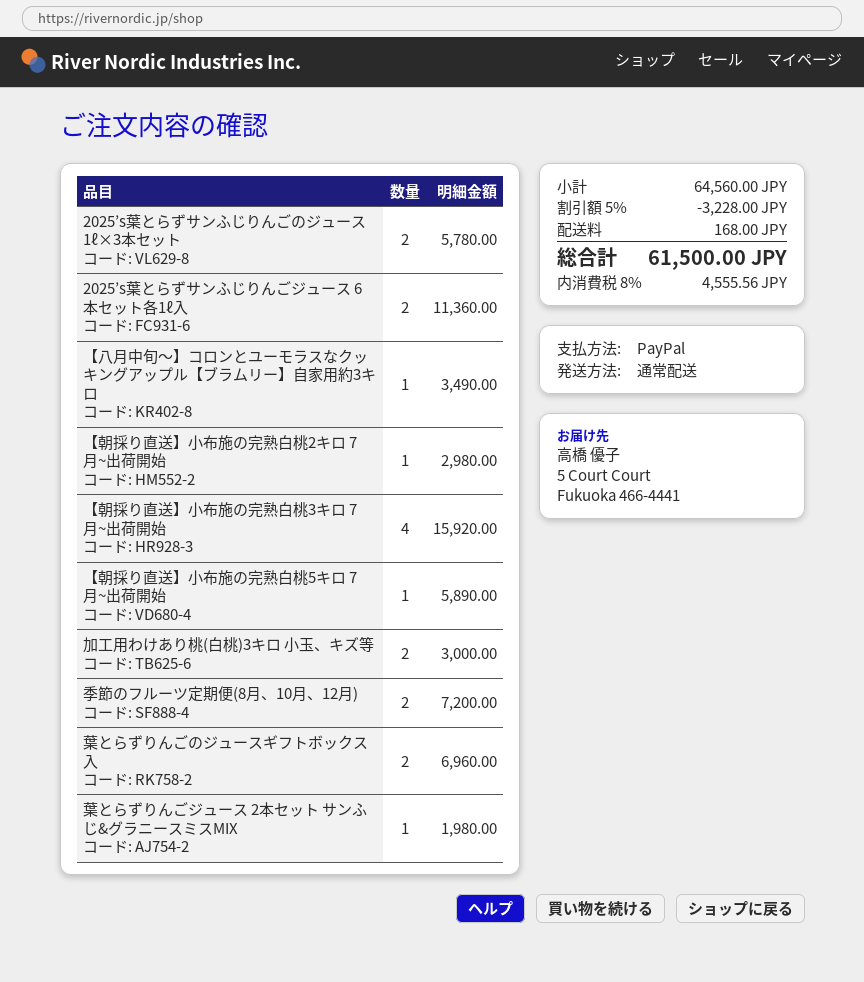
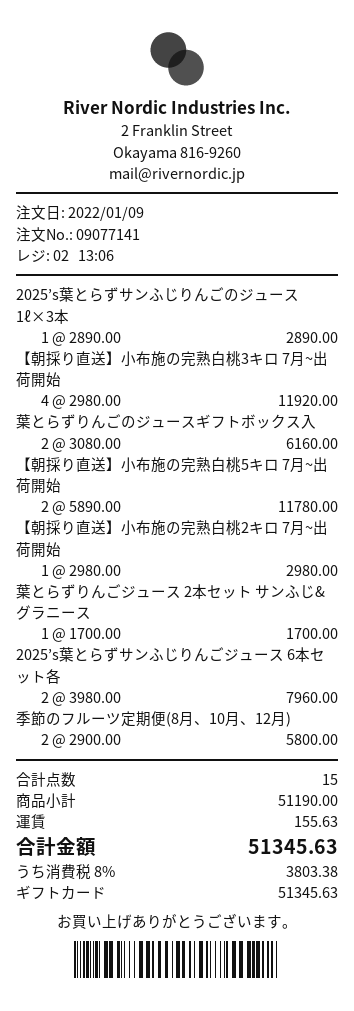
payment method: PayPal -> gift card
2025’s葉とらずサンふじりんごのジュース 1ℓ×3本セット: 2 for 5780.00 -> 1 for 2890.00
2025’s葉とらずサンふじりんごジュース 6本セット各1ℓ入: 2 for 11360.00 -> 2 for 7960.00
【八月中旬〜】コロンとユーモラスなクッキングアップル【ブラムリー】自家用約3キロ: 1 for 3490.00 -> none
【朝採り直送】小布施の完熟白桃3キロ 7月~出荷開始: 4 for 15920.00 -> 4 for 11920.00
【朝採り直送】小布施の完熟白桃5キロ 7月~出荷開始: 1 for 5890.00 -> 2 for 11780.00
加工用わけあり桃(白桃)3キロ 小玉、キズ等: 2 for 3000.00 -> none
季節のフルーツ定期便(8月、10月、12月): 2 for 7200.00 -> 2 for 5800.00
葉とらずりんごのジュースギフトボックス入: 2 for 6960.00 -> 2 for 6160.00
葉とらずりんごジュース 2本セット サンふじ&グラニースミスMIX: 1 for 1980.00 -> 1 for 1700.00
subtotal: 64560.00 -> 51190.00
discount: 5% = 3228.00 -> none
shipping: 168.00 -> 155.63
tax: 8% = 4555.56 -> 8% = 3803.38
total: 61500.00 -> 51345.63

